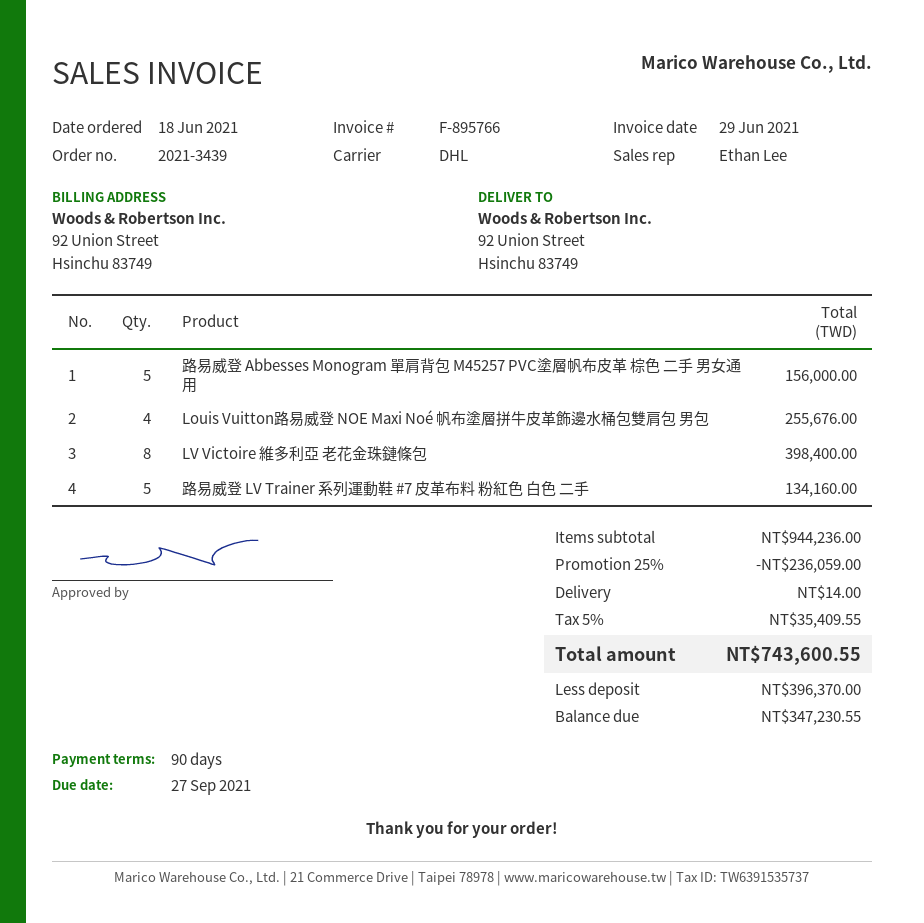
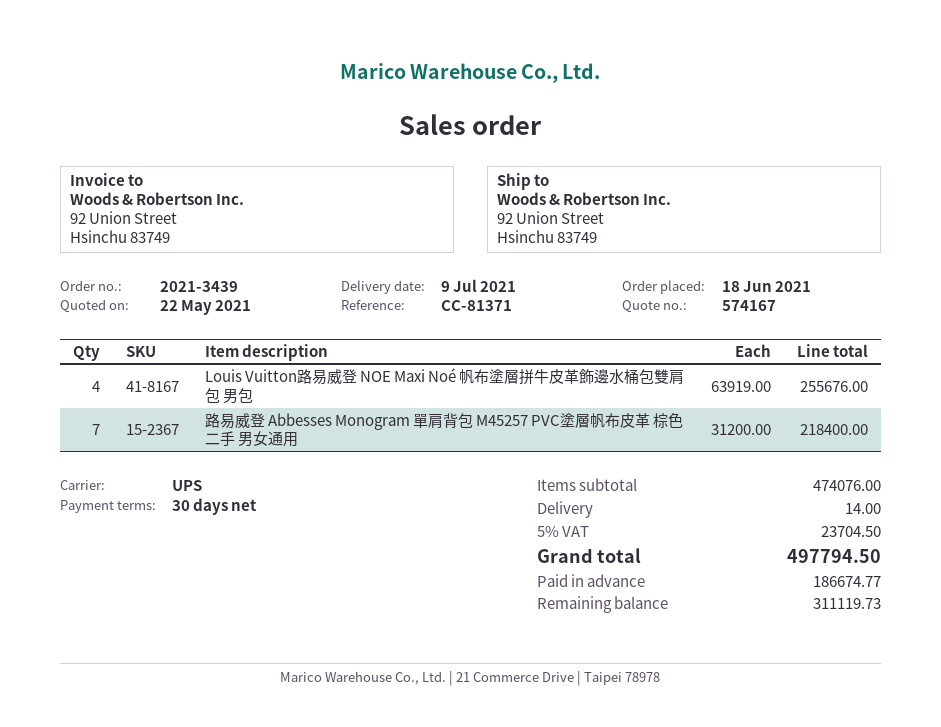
payment terms: 90 days -> 30 days
shipping method: DHL -> UPS
路易威登 Abbesses Monogram 單肩背包 M45257 PVC塗層帆布皮革 棕色 二手 男女通用: 5 for 156000.00 -> 7 for 218400.00
LV Victoire 維多利亞 老花金珠鏈條包: 8 for 398400.00 -> none
路易威登 LV Trainer 系列運動鞋 #7 皮革布料 粉紅色 白色 二手: 5 for 134160.00 -> none
subtotal: 944236.00 -> 474076.00
discount: 25% = 236059.00 -> none
tax: 5% = 35409.55 -> 5% = 23704.50
total: 743600.55 -> 497794.50
deposit: 396370.00 -> 186674.77
balance: 347230.55 -> 311119.73

